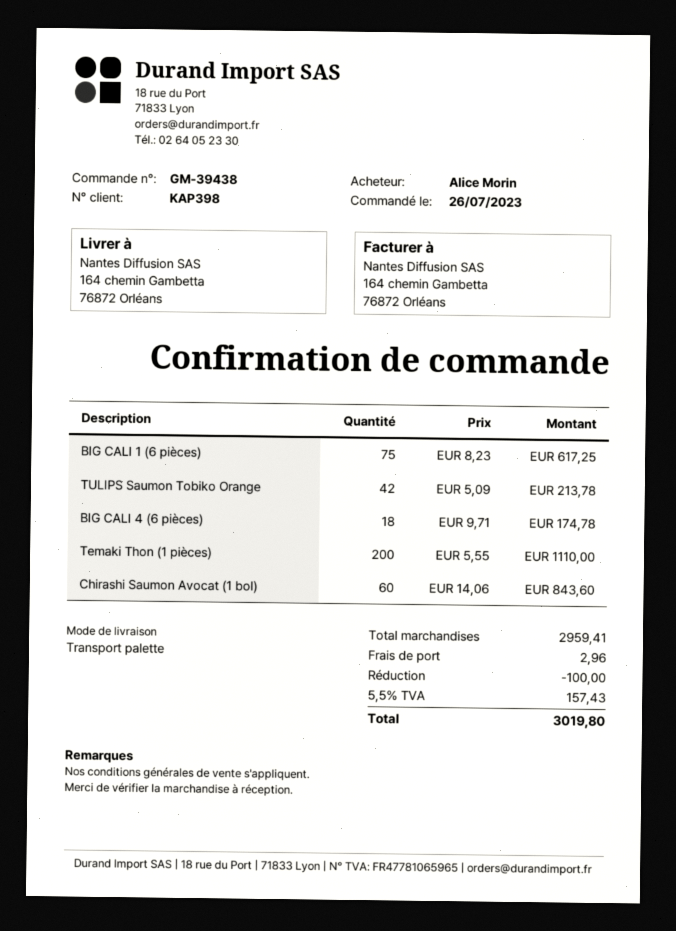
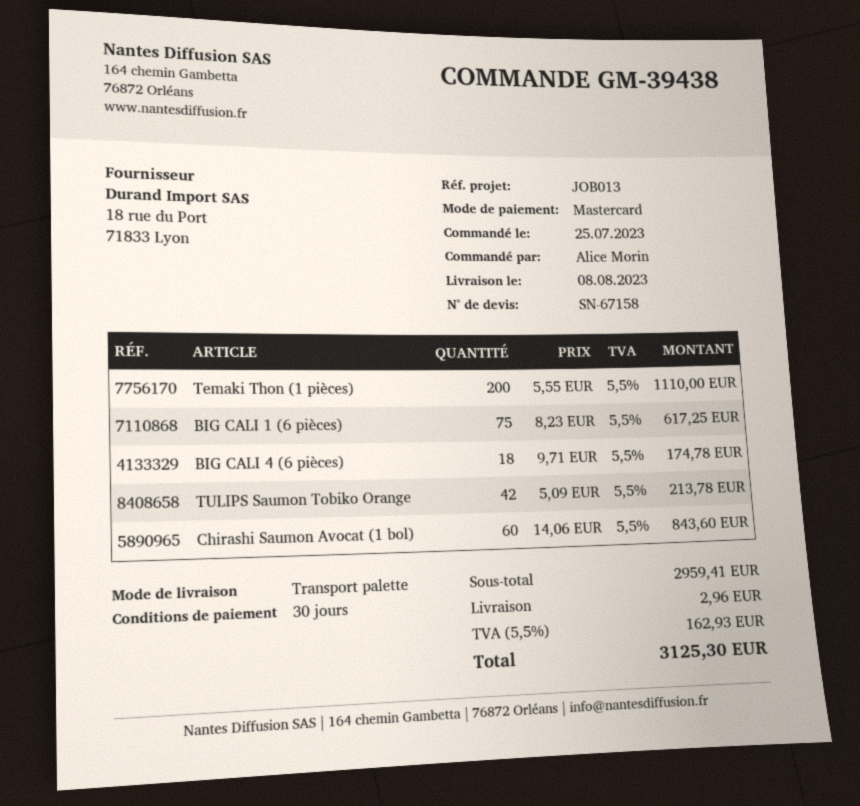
order date: 2023-07-26 -> 2023-07-25
discount: 100.00 -> none
tax: 5.5% = 157.43 -> 5.5% = 162.93
total: 3019.80 -> 3125.30

